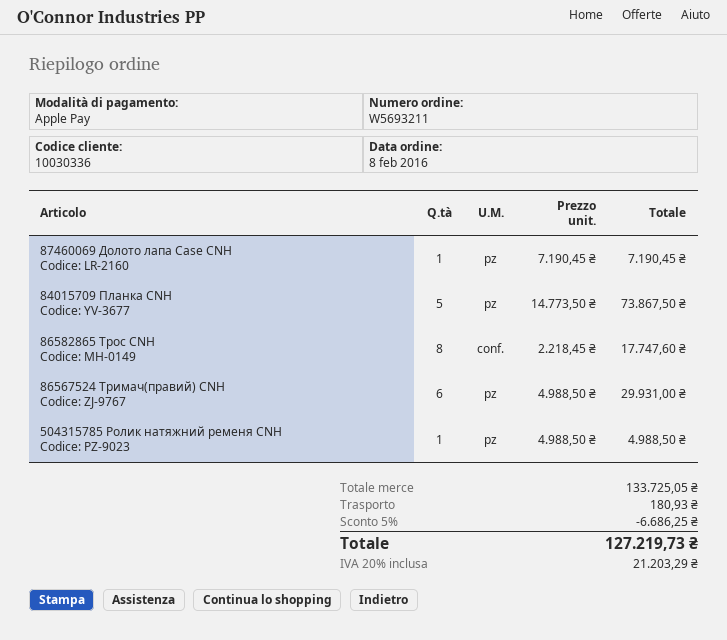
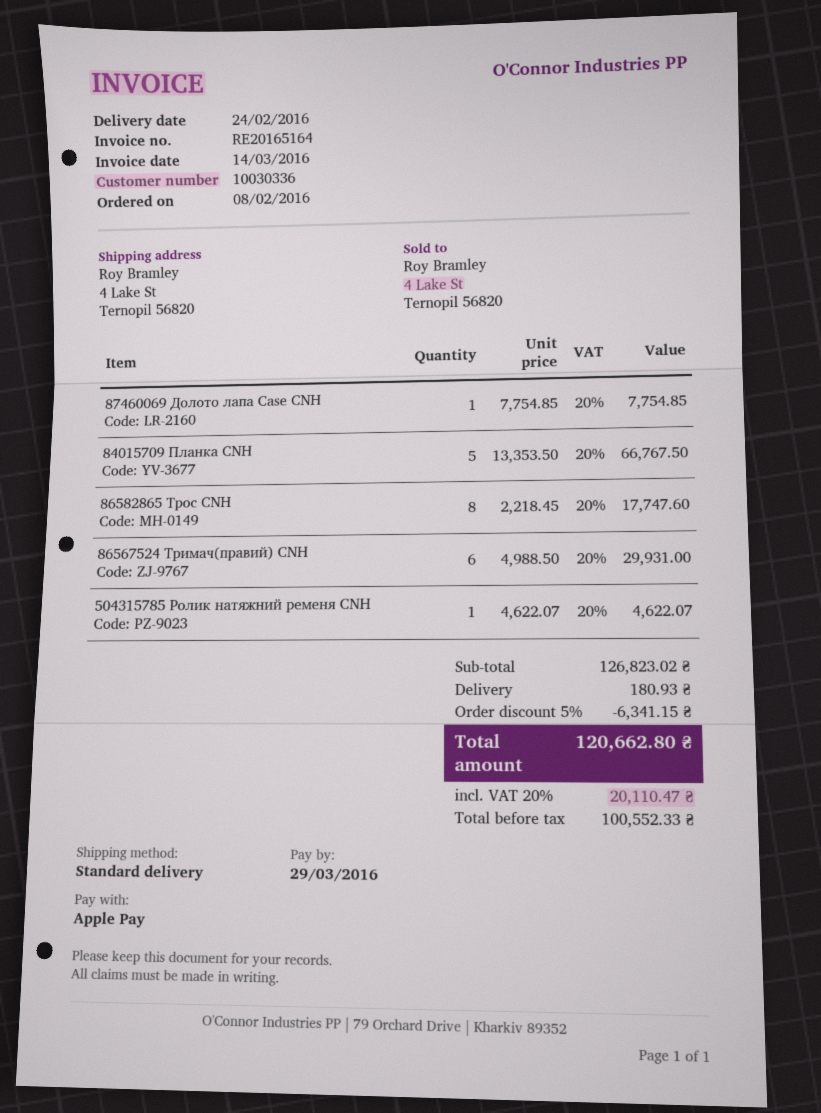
87460069 Долото лапа Case CNH: 1 x 7190.45 = 7190.45 -> 1 x 7754.85 = 7754.85
84015709 Планка CNH: 5 x 14773.50 = 73867.50 -> 5 x 13353.50 = 66767.50
504315785 Ролик натяжний ременя CNH: 1 x 4988.50 = 4988.50 -> 1 x 4622.07 = 4622.07
subtotal: 133725.05 -> 126823.02
discount: 5% = 6686.25 -> 5% = 6341.15
tax: 20% = 21203.29 -> 20% = 20110.47
total: 127219.73 -> 120662.80

